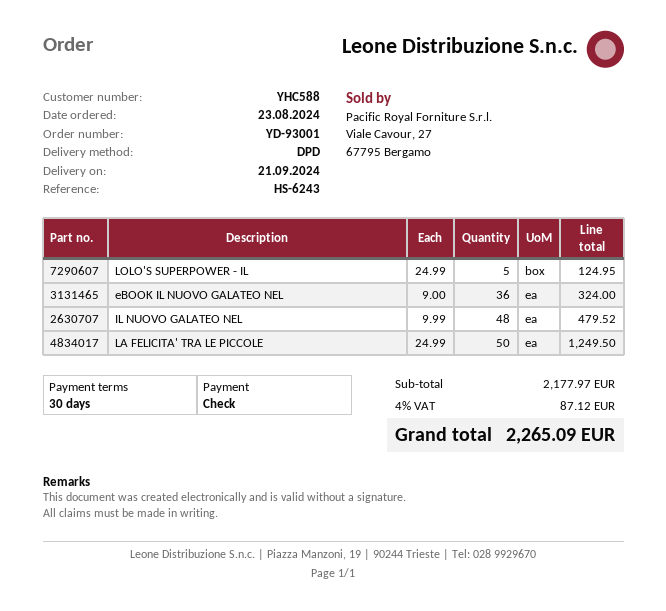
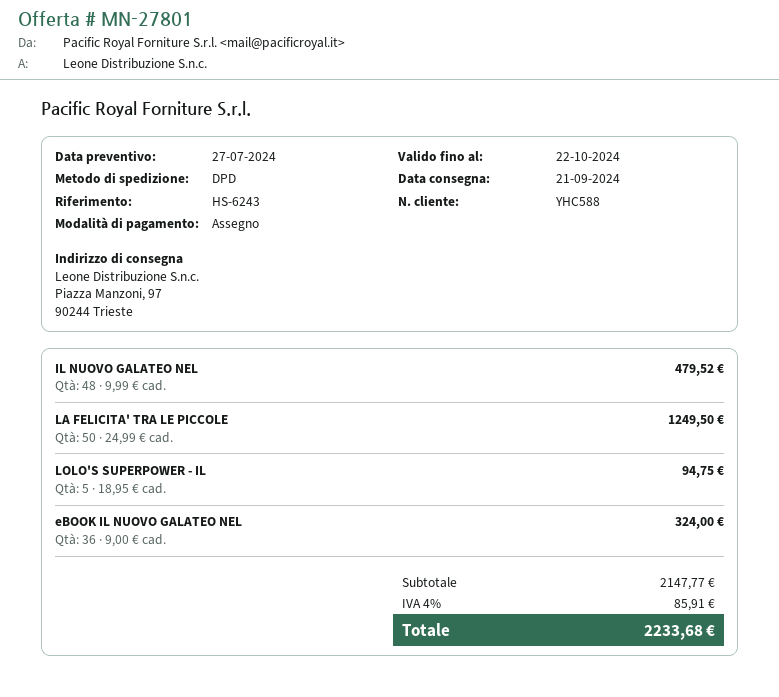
LOLO'S SUPERPOWER - IL: 5 x 24.99 = 124.95 -> 5 x 18.95 = 94.75
subtotal: 2177.97 -> 2147.77
tax: 4% = 87.12 -> 4% = 85.91
total: 2265.09 -> 2233.68

